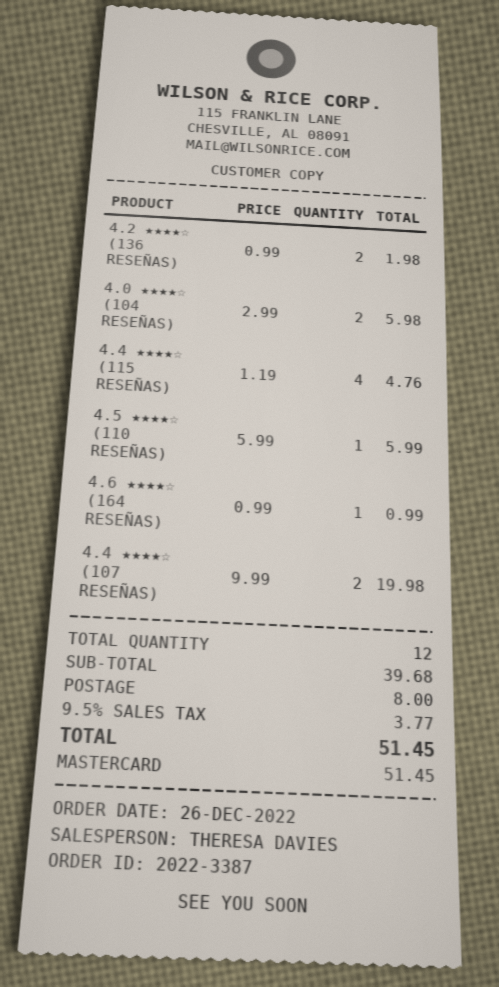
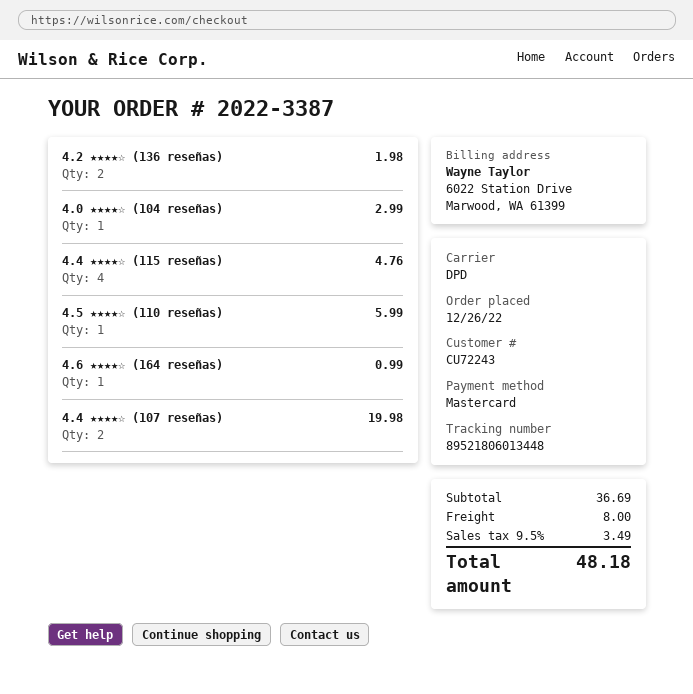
4.0 ★★★★☆ (104 RESEÑAS): 2 for 5.98 -> 1 for 2.99
subtotal: 39.68 -> 36.69
tax: 9.5% = 3.77 -> 9.5% = 3.49
total: 51.45 -> 48.18

